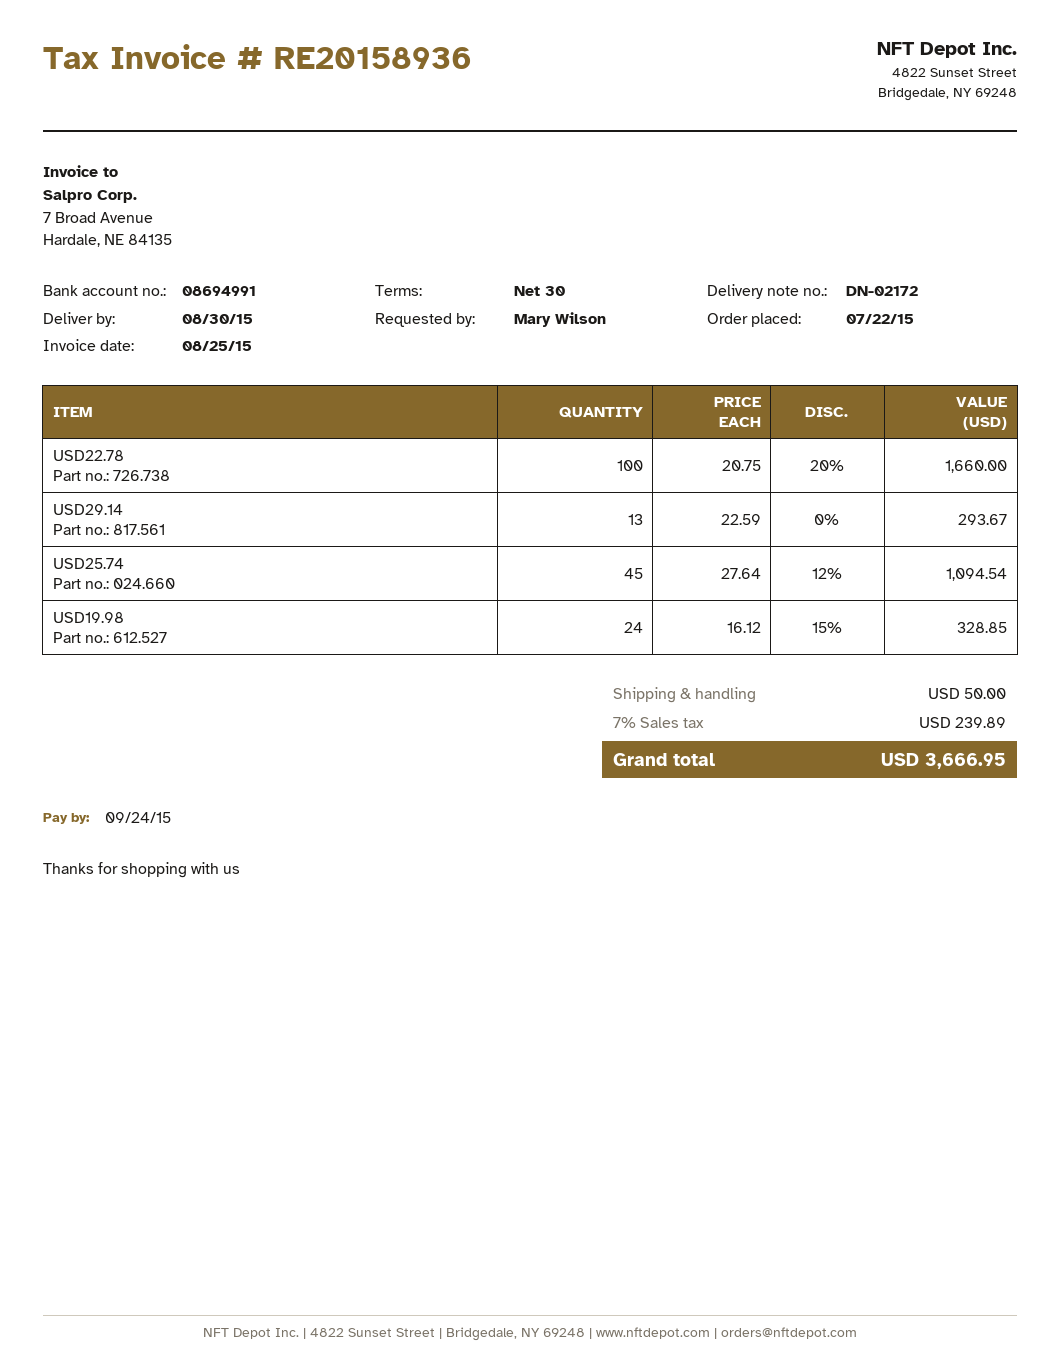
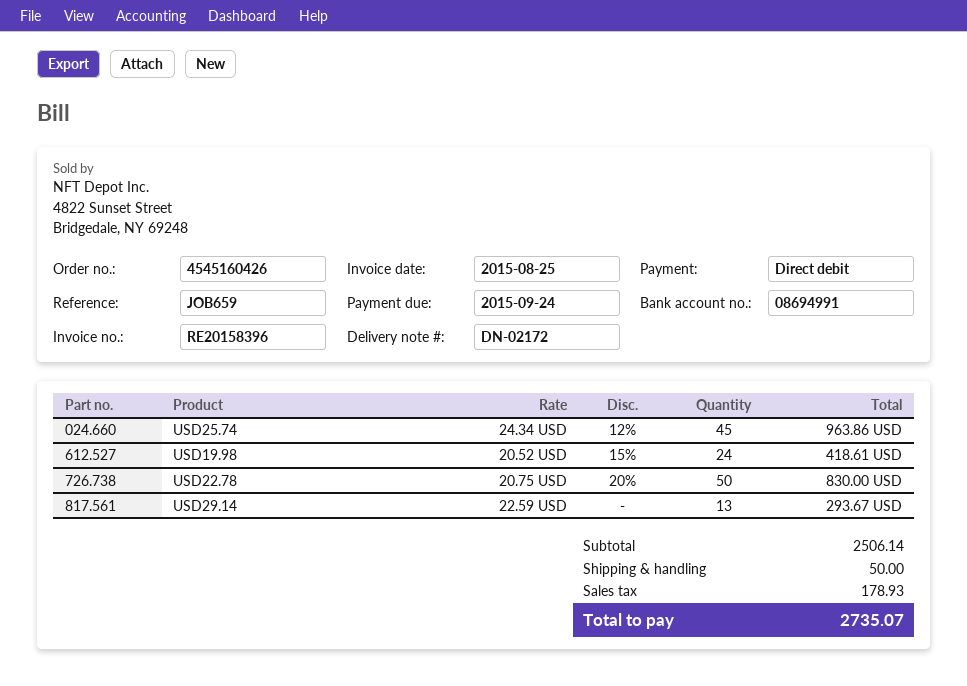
invoice number: RE20158936 -> RE20158396
USD22.78: 100 x 20.75 - 20% = 1660.00 -> 50 x 20.75 - 20% = 830.00
USD25.74: 45 x 27.64 - 12% = 1094.54 -> 45 x 24.34 - 12% = 963.86
USD19.98: 24 x 16.12 - 15% = 328.85 -> 24 x 20.52 - 15% = 418.61
tax: 239.89 -> 178.93
total: 3666.95 -> 2735.07

